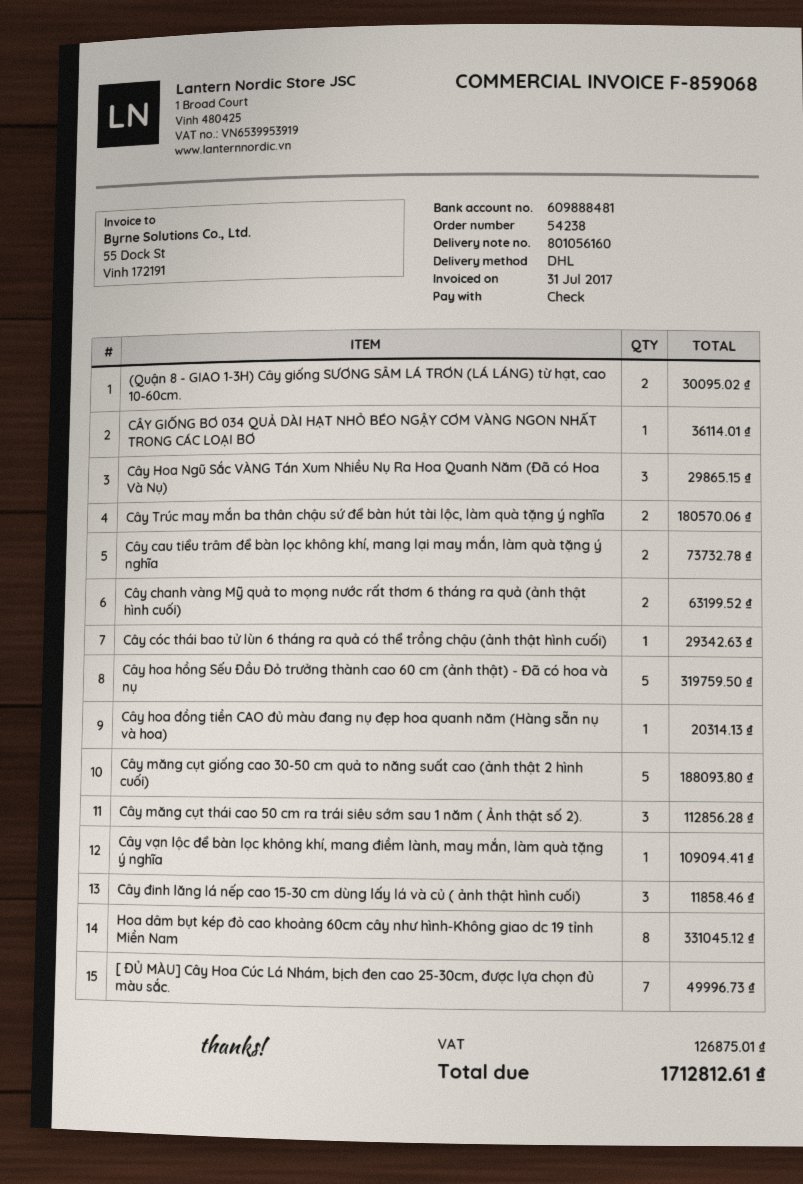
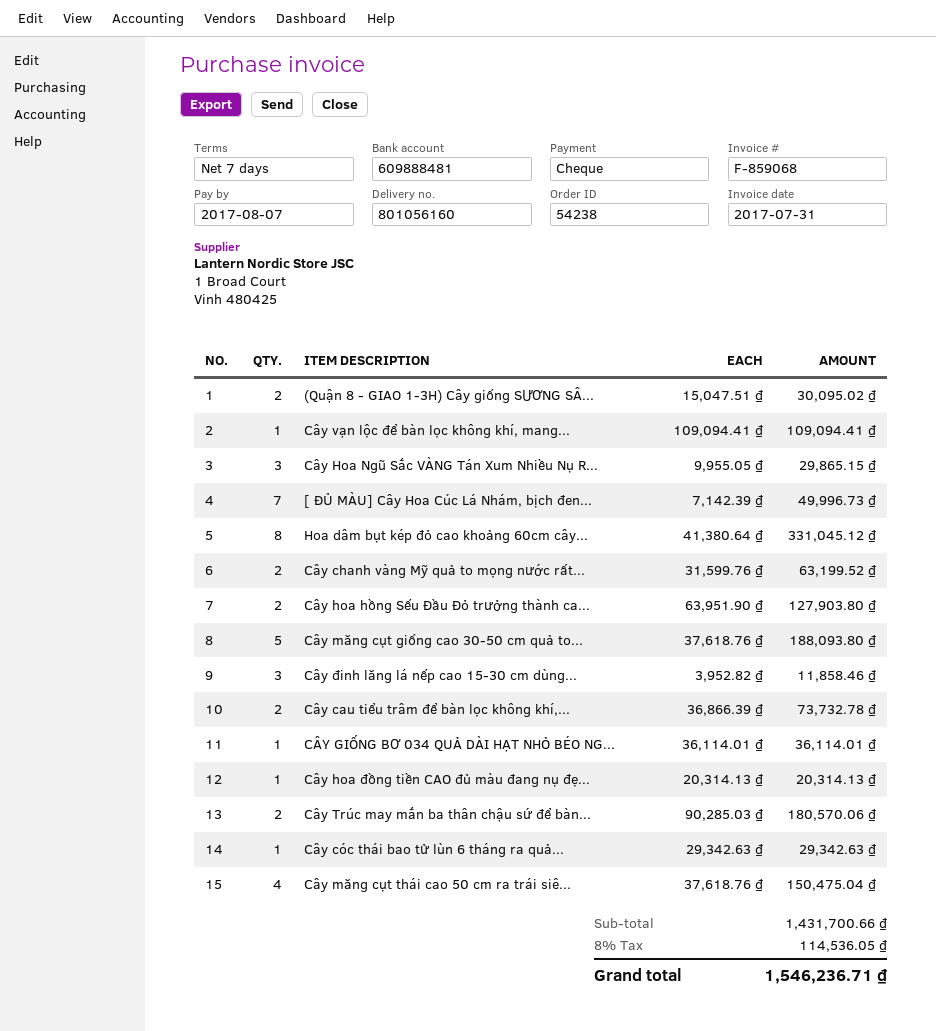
Cây hoa hồng Sếu Đầu Đỏ trưởng thành cao 60 cm (ảnh thật) - Đã có hoa và nụ: 5 for 319759.50 -> 2 for 127903.80
Cây măng cụt thái cao 50 cm ra trái siêu sớm sau 1 năm ( Ảnh thật số 2).: 3 for 112856.28 -> 4 for 150475.04
tax: 126875.01 -> 114536.05
total: 1712812.61 -> 1546236.71

